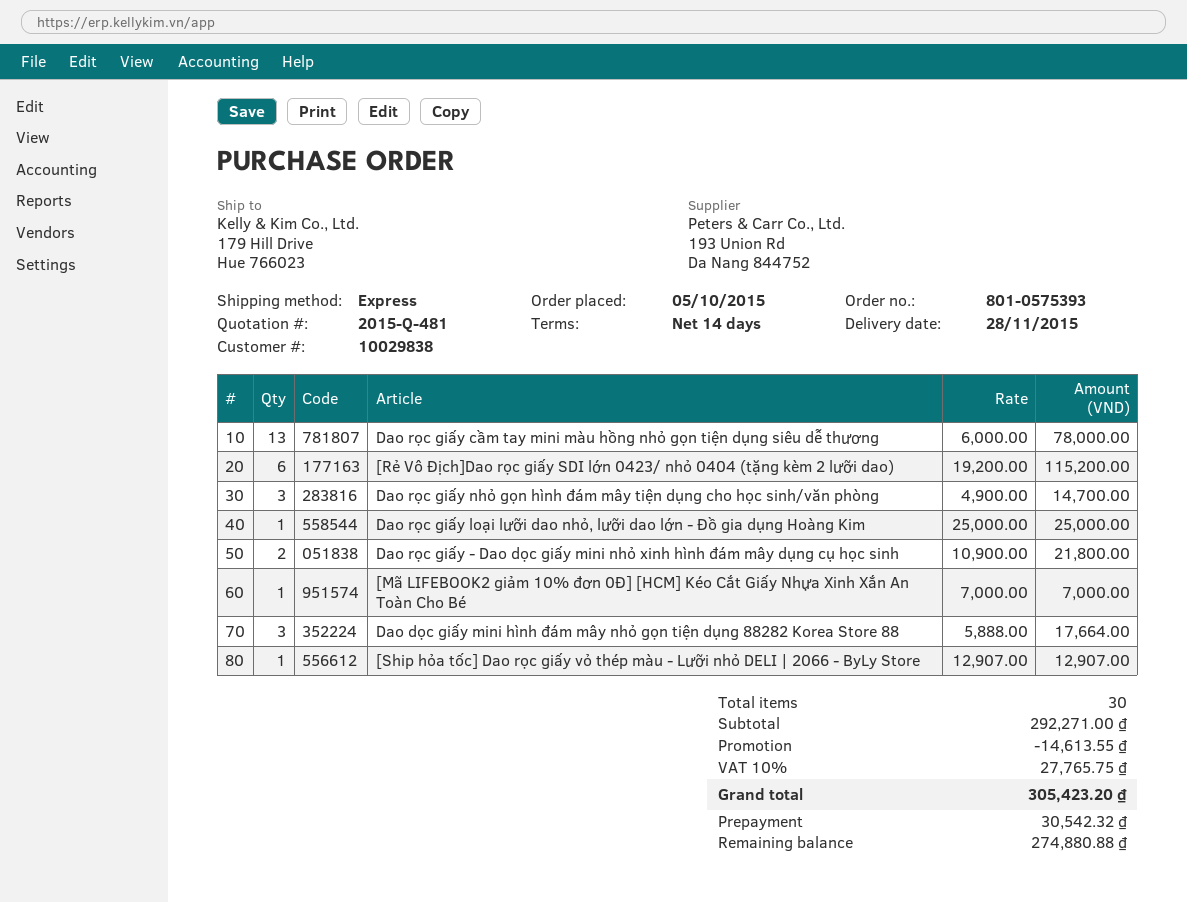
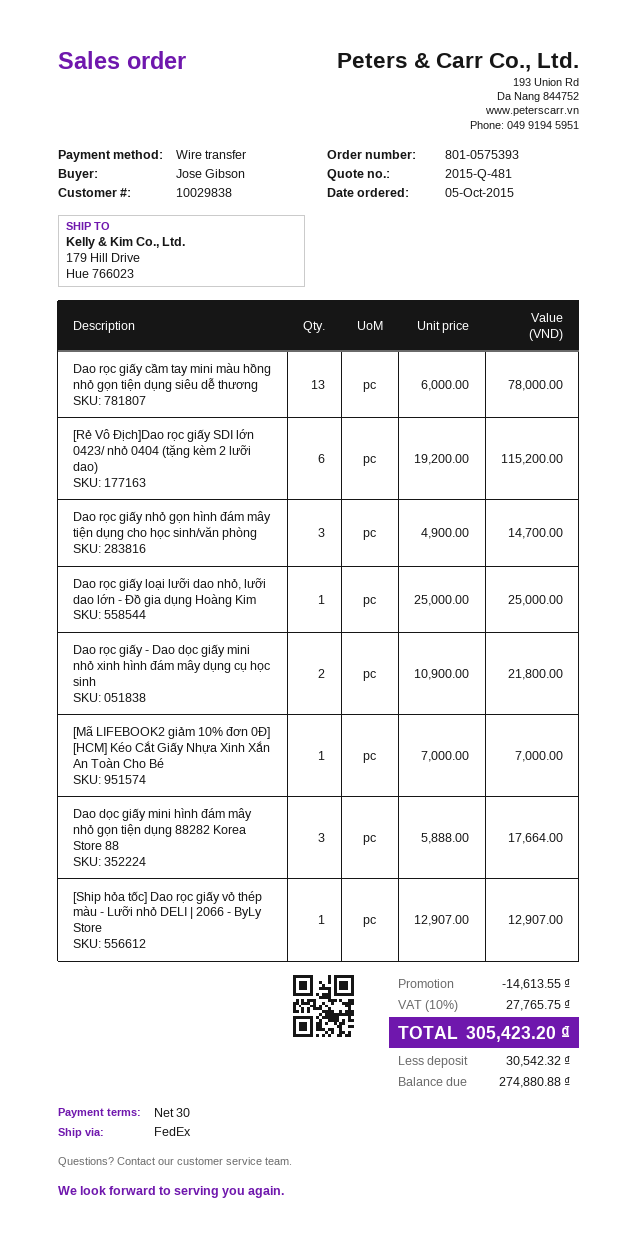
payment terms: 14 days -> 30 days
shipping method: express -> FedEx

